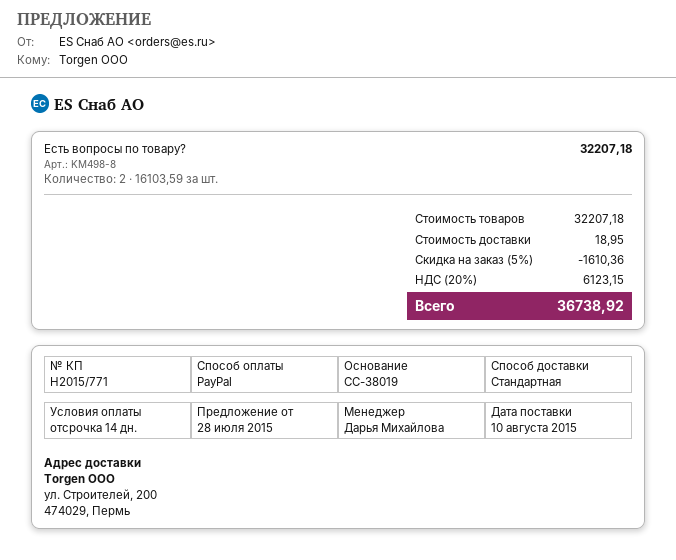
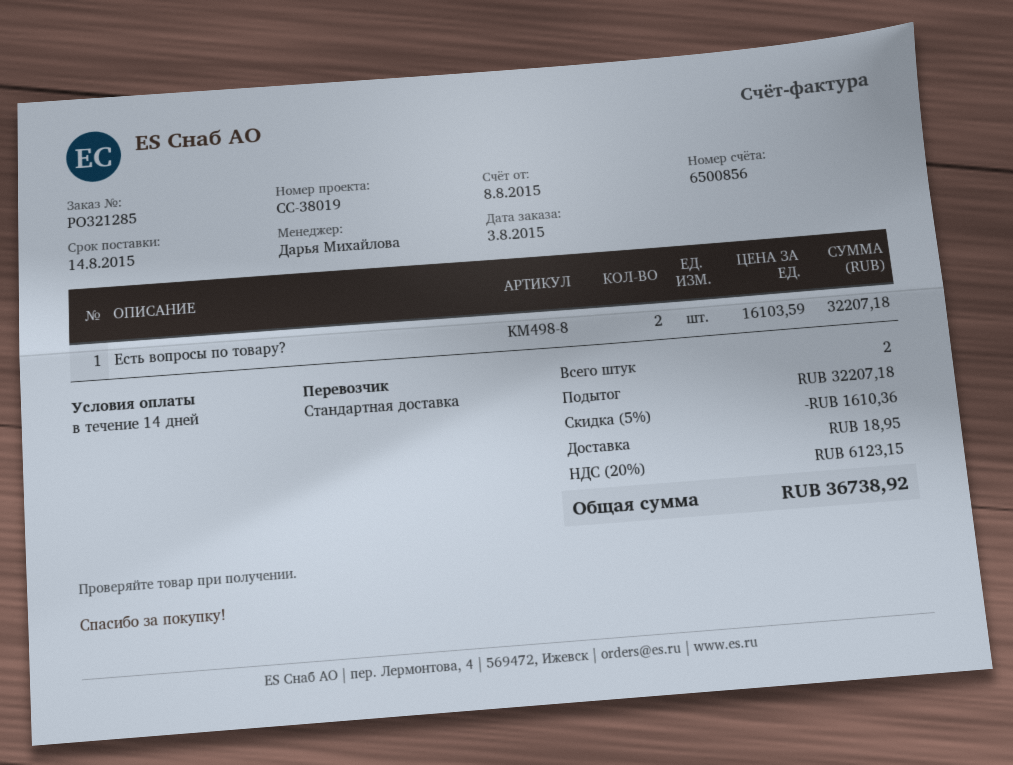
delivery date: 2015-08-10 -> 2015-08-14

